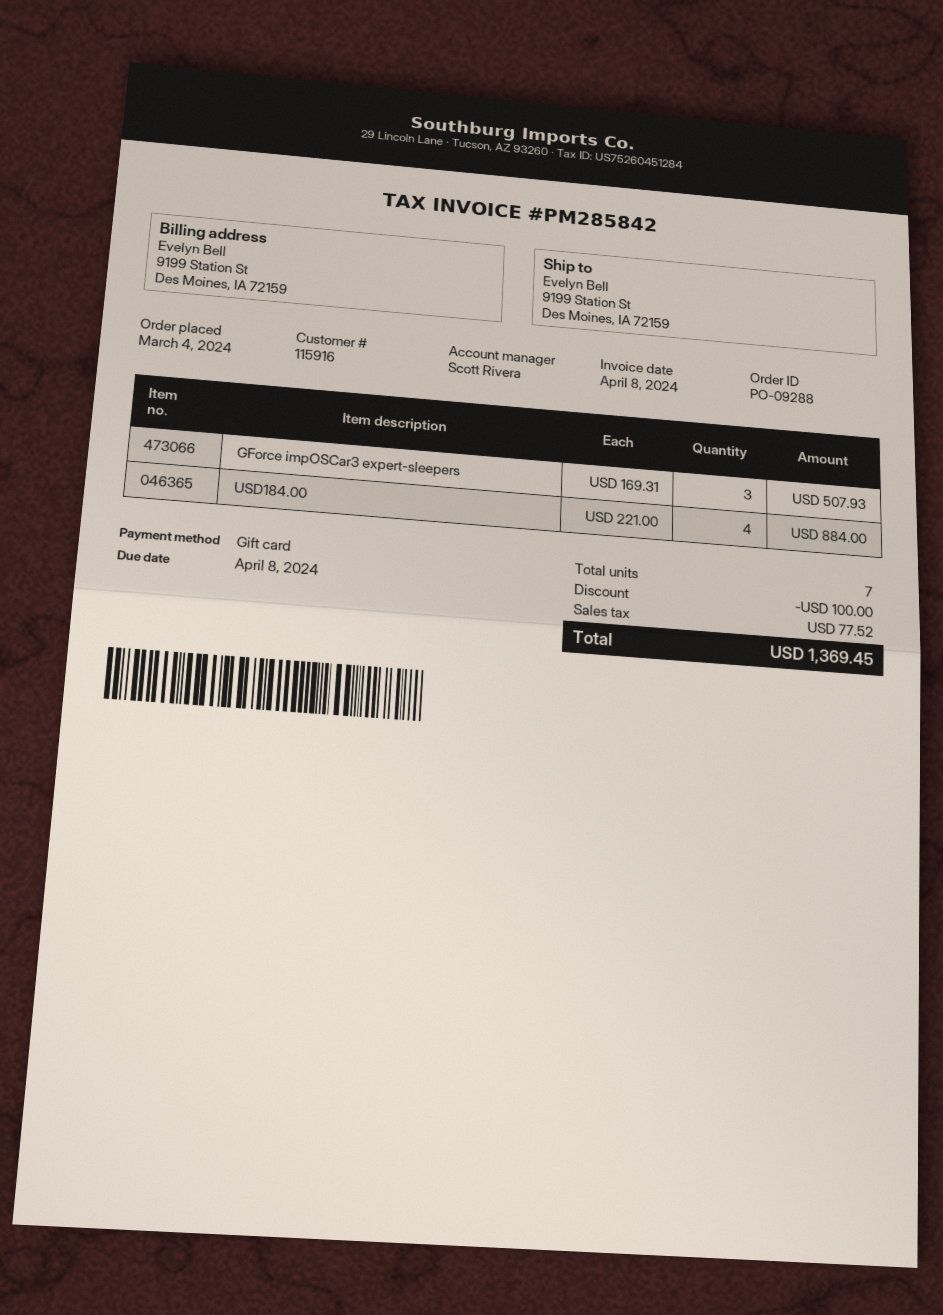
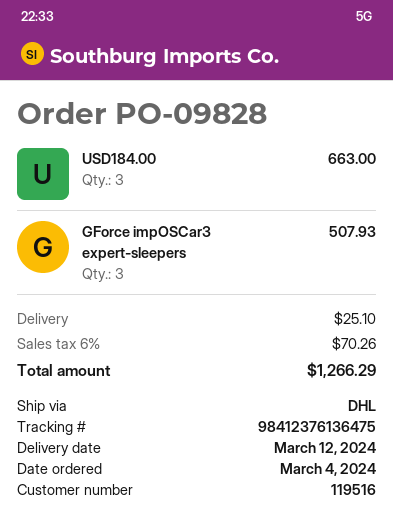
order number: PO-09288 -> PO-09828
customer number: 115916 -> 119516
USD184.00: 4 for 884.00 -> 3 for 663.00
discount: 100.00 -> none
shipping: none -> 25.10
tax: 77.52 -> 70.26
total: 1369.45 -> 1266.29

